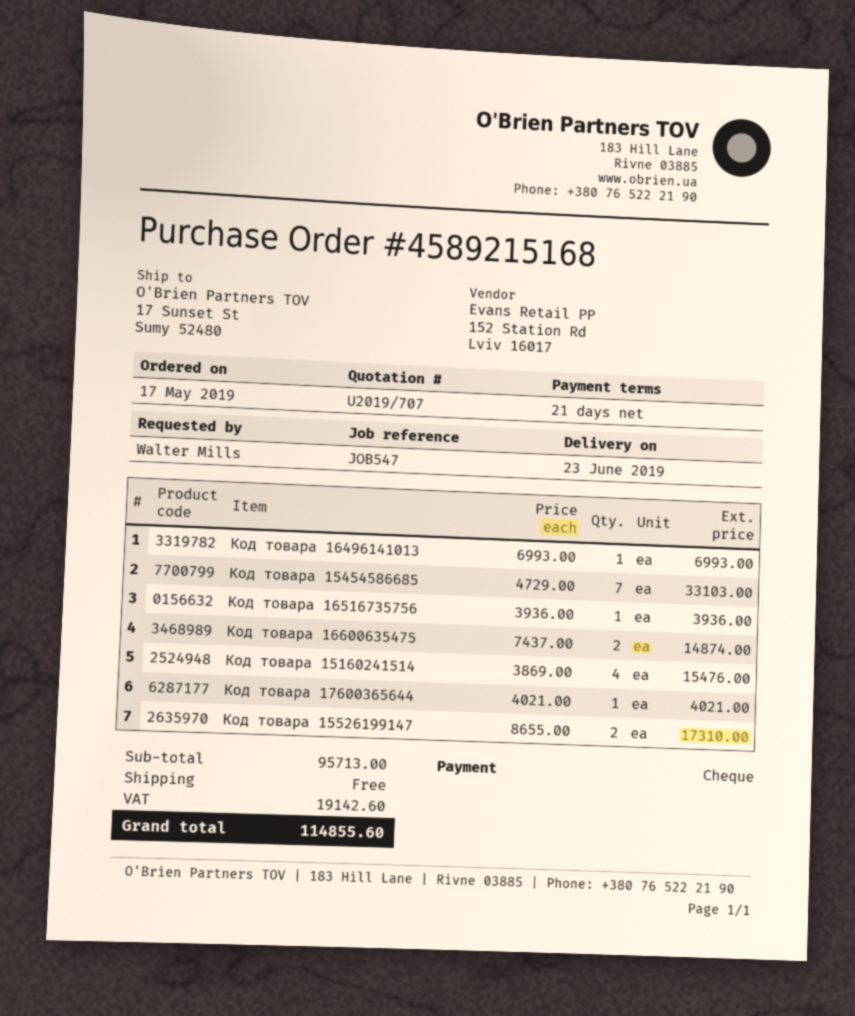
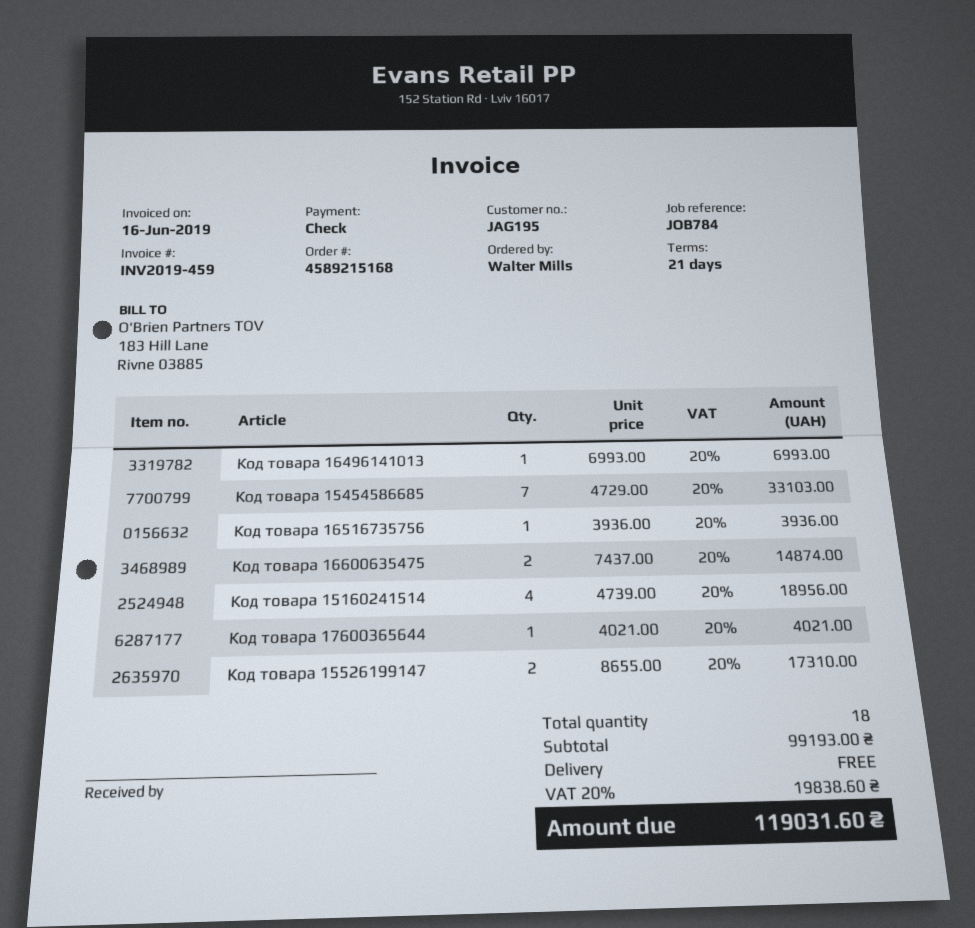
reference: JOB547 -> JOB784
Код товара 15160241514: 4 x 3869.00 = 15476.00 -> 4 x 4739.00 = 18956.00
subtotal: 95713.00 -> 99193.00
tax: 19142.60 -> 19838.60
total: 114855.60 -> 119031.60

